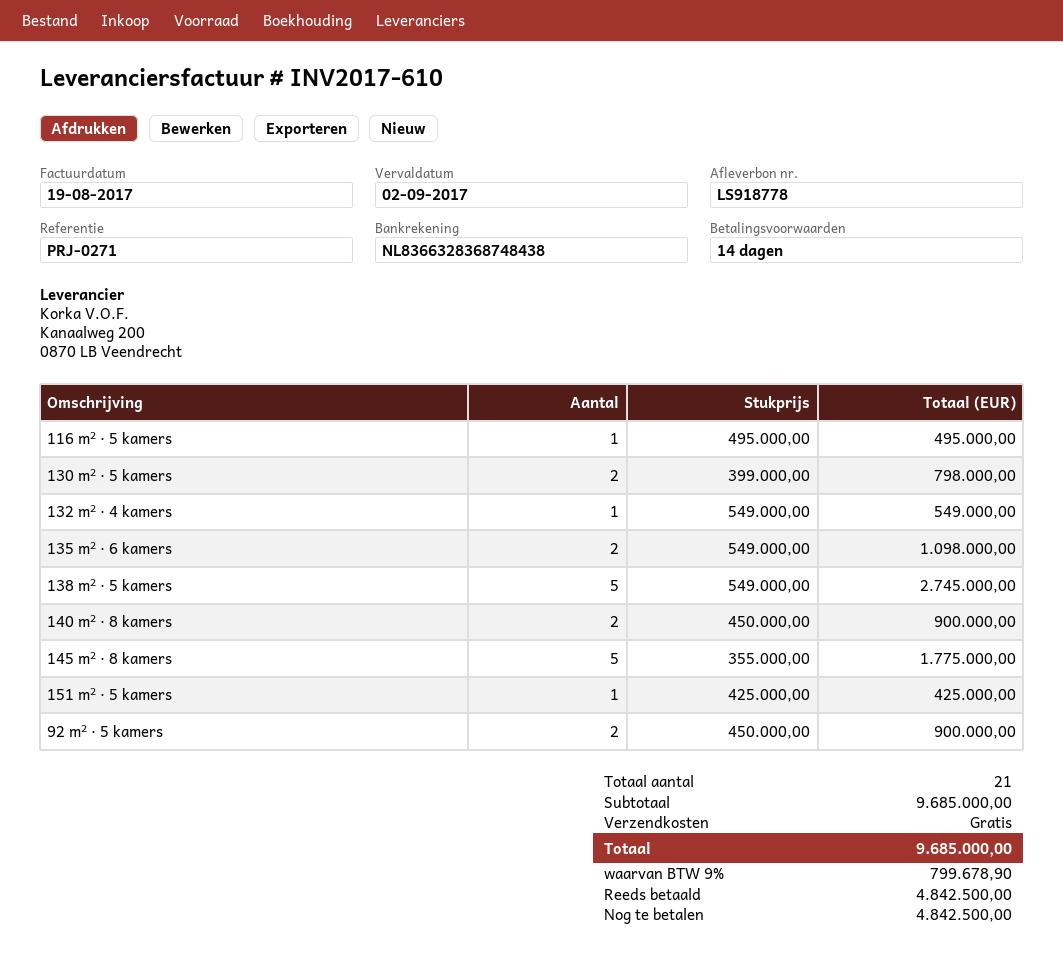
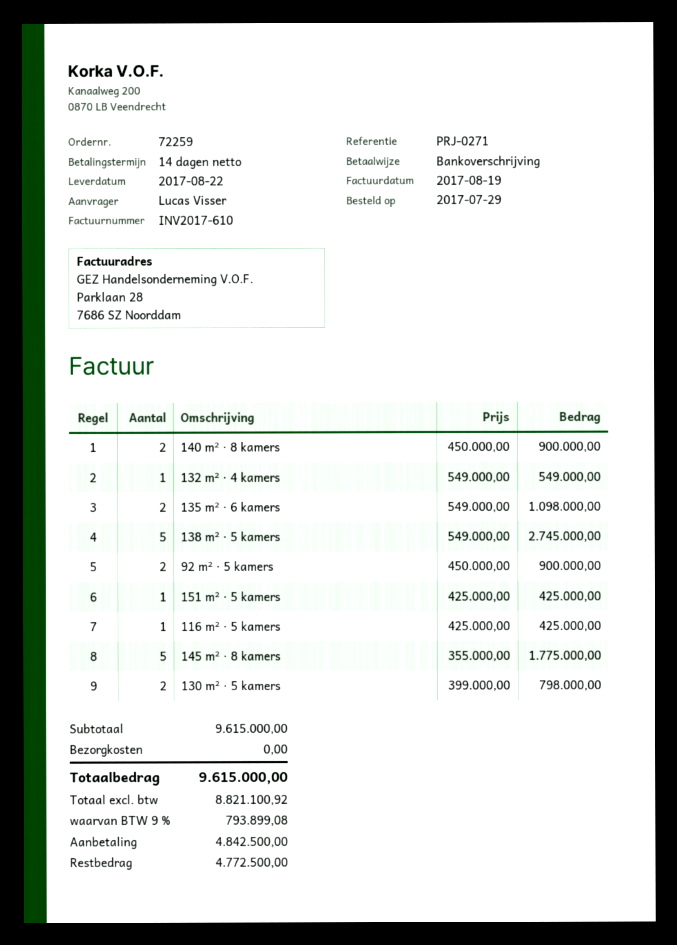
116 m² · 5 kamers: 1 x 495000.00 = 495000.00 -> 1 x 425000.00 = 425000.00
subtotal: 9685000.00 -> 9615000.00
tax: 9% = 799678.90 -> 9% = 793899.08
total: 9685000.00 -> 9615000.00
balance: 4842500.00 -> 4772500.00

